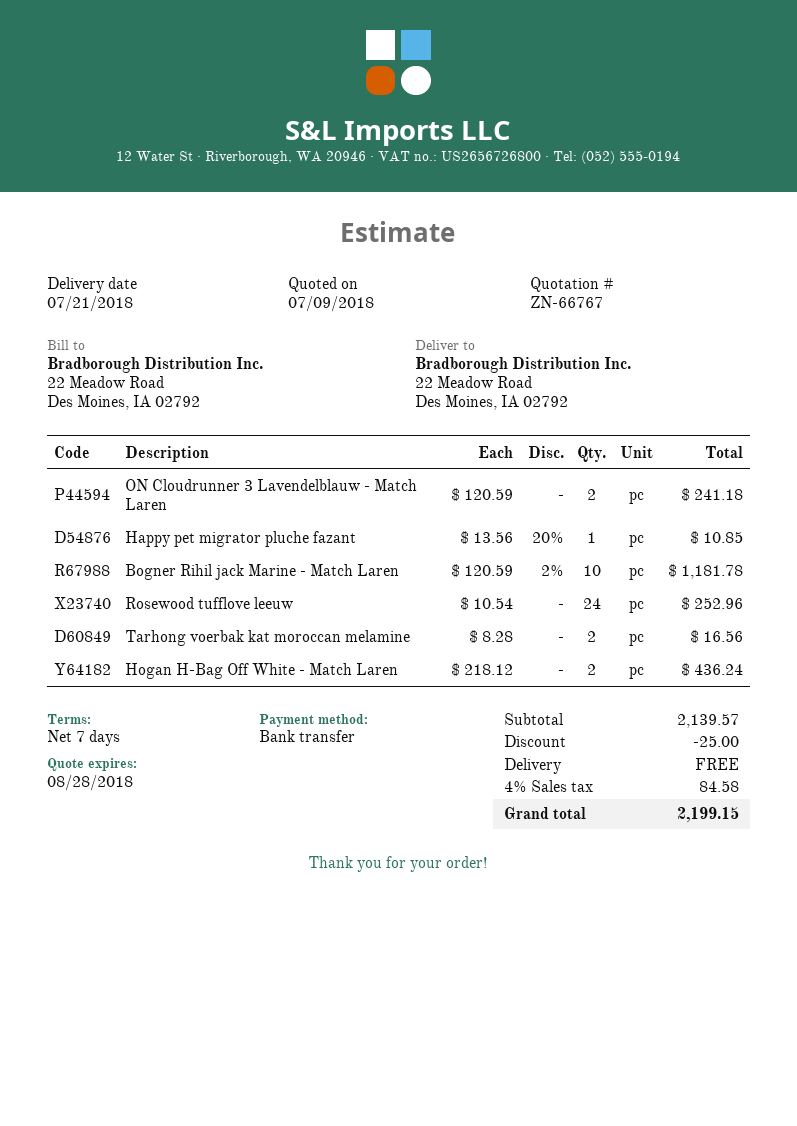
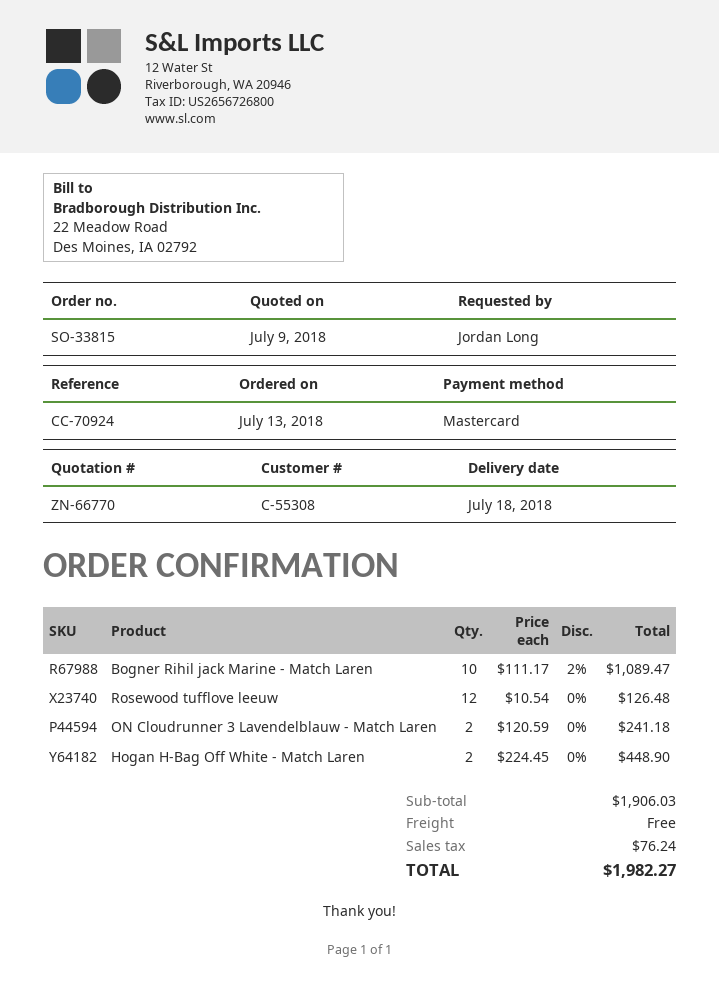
quote number: ZN-66767 -> ZN-66770
delivery date: 2018-07-21 -> 2018-07-18
payment method: bank transfer -> Mastercard
Happy pet migrator pluche fazant: 1 x 13.56 - 20% = 10.85 -> none
Bogner Rihil jack Marine - Match Laren: 10 x 120.59 - 2% = 1181.78 -> 10 x 111.17 - 2% = 1089.47
Rosewood tufflove leeuw: 24 x 10.54 = 252.96 -> 12 x 10.54 = 126.48
Tarhong voerbak kat moroccan melamine: 2 x 8.28 = 16.56 -> none
Hogan H-Bag Off White - Match Laren: 2 x 218.12 = 436.24 -> 2 x 224.45 = 448.90
subtotal: 2139.57 -> 1906.03
discount: 25.00 -> none
tax: 84.58 -> 76.24
total: 2199.15 -> 1982.27

